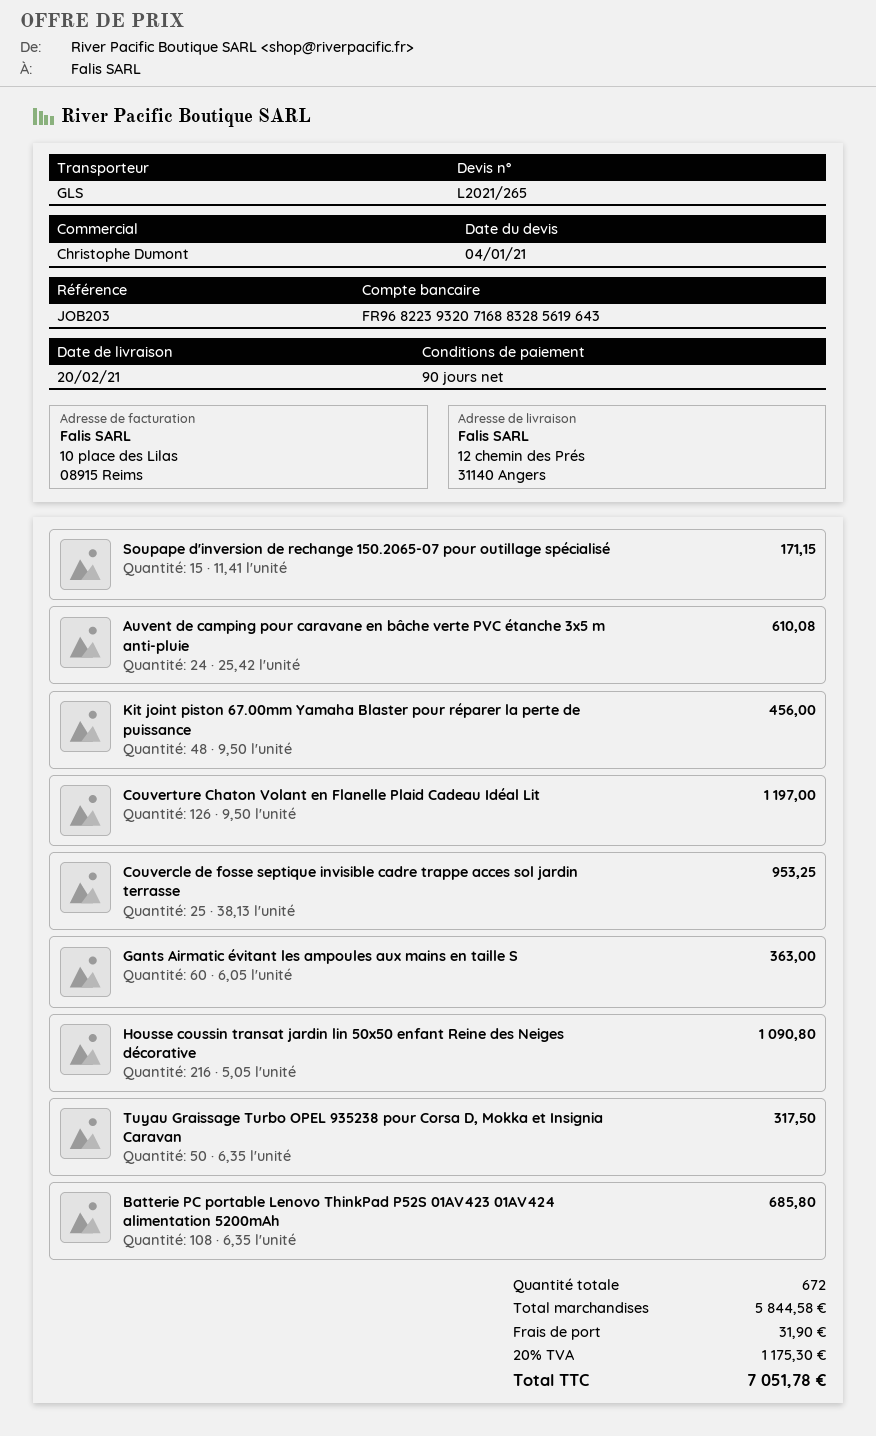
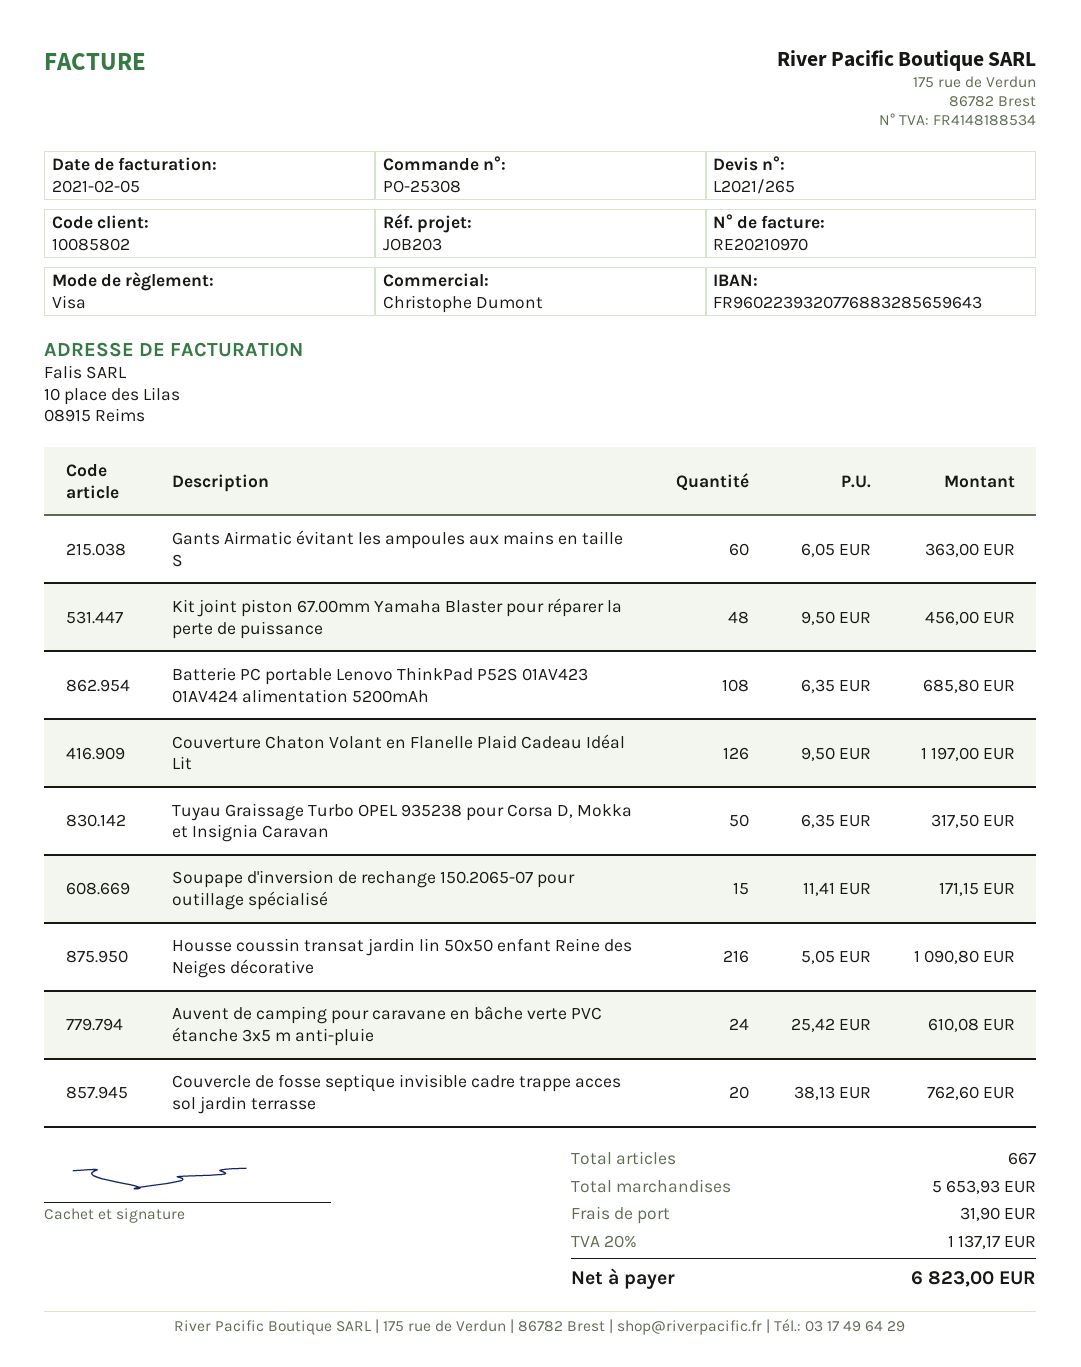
bank account: FR9682239320716883285619643 -> FR9602239320776883285659643
Couvercle de fosse septique invisible cadre trappe acces sol jardin terrasse: 25 x 38.13 = 953.25 -> 20 x 38.13 = 762.60
total quantity: 672 -> 667
subtotal: 5844.58 -> 5653.93
tax: 20% = 1175.30 -> 20% = 1137.17
total: 7051.78 -> 6823.00

